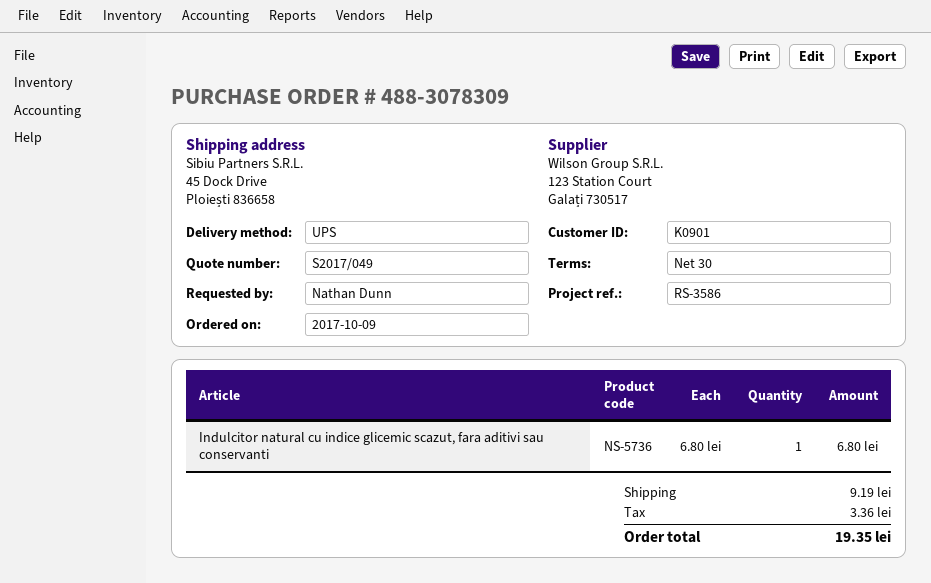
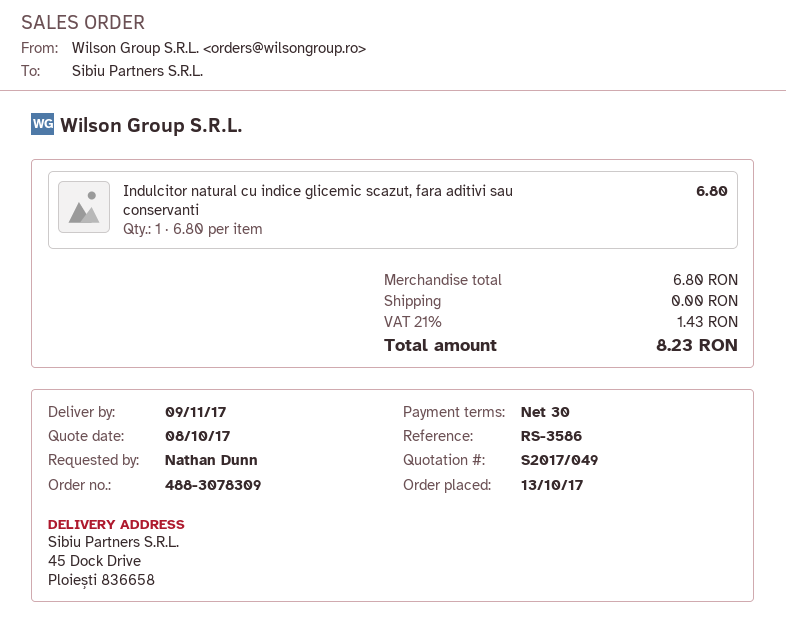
order date: 2017-10-09 -> 2017-10-13
shipping: 9.19 -> 0.00
tax: 3.36 -> 1.43
total: 19.35 -> 8.23

